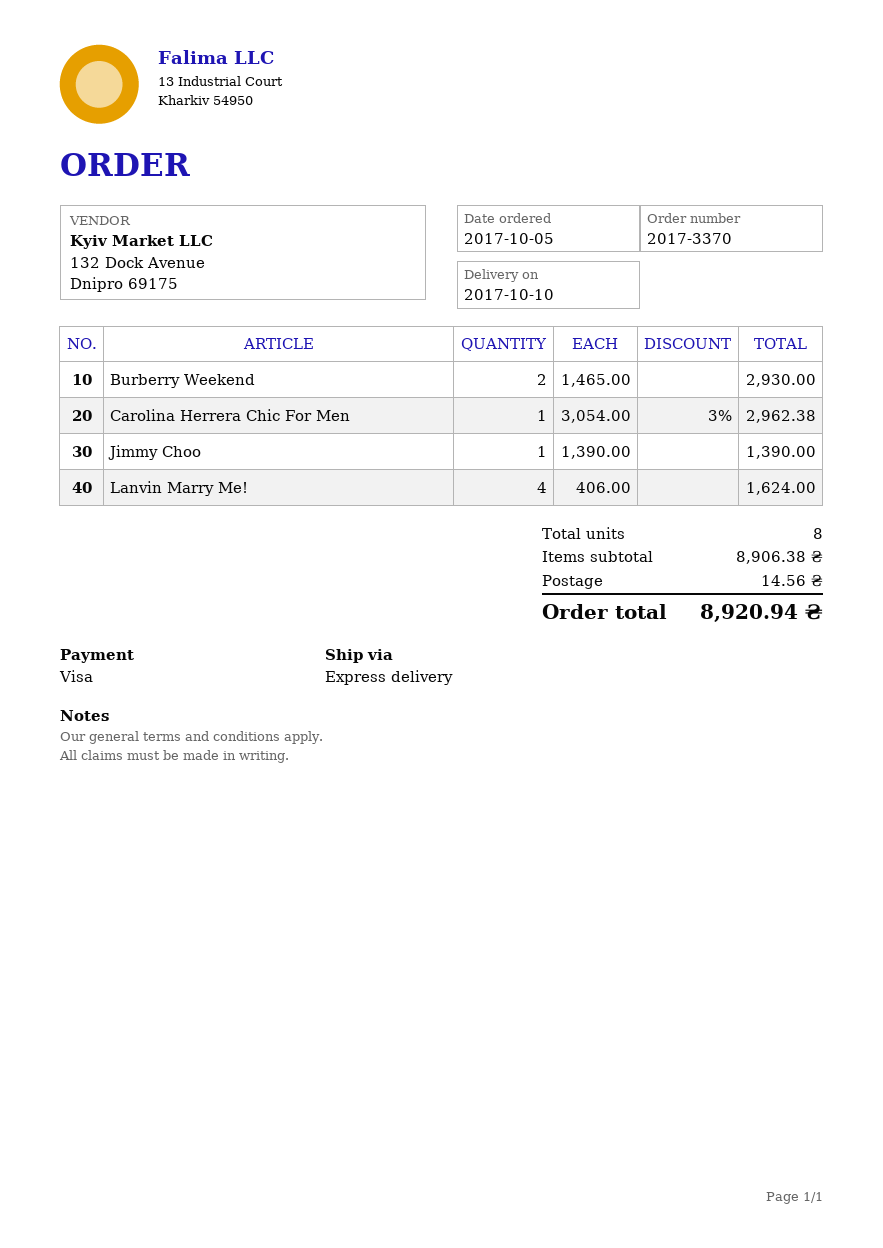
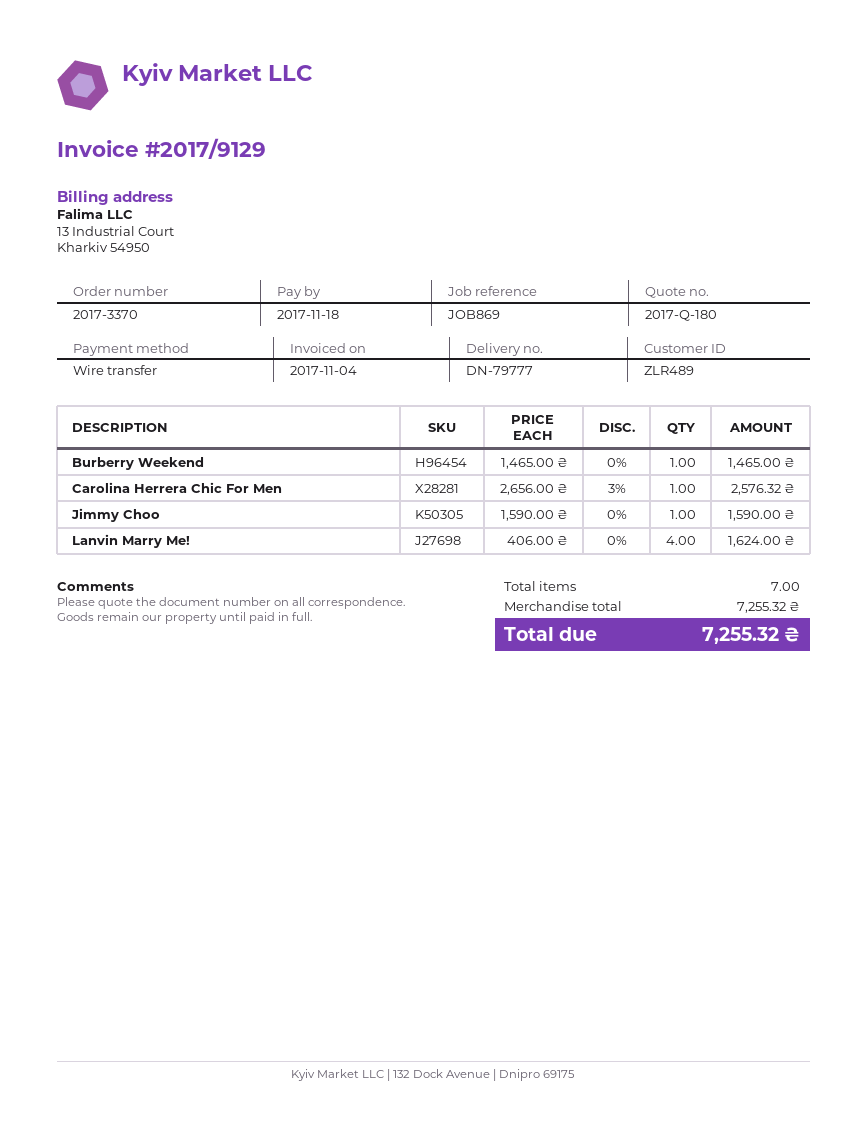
payment method: Visa -> bank transfer
Burberry Weekend: 2 x 1465.00 = 2930.00 -> 1 x 1465.00 = 1465.00
Carolina Herrera Chic For Men: 1 x 3054.00 - 3% = 2962.38 -> 1 x 2656.00 - 3% = 2576.32
Jimmy Choo: 1 x 1390.00 = 1390.00 -> 1 x 1590.00 = 1590.00
total quantity: 8 -> 7
subtotal: 8906.38 -> 7255.32
shipping: 14.56 -> none
total: 8920.94 -> 7255.32

